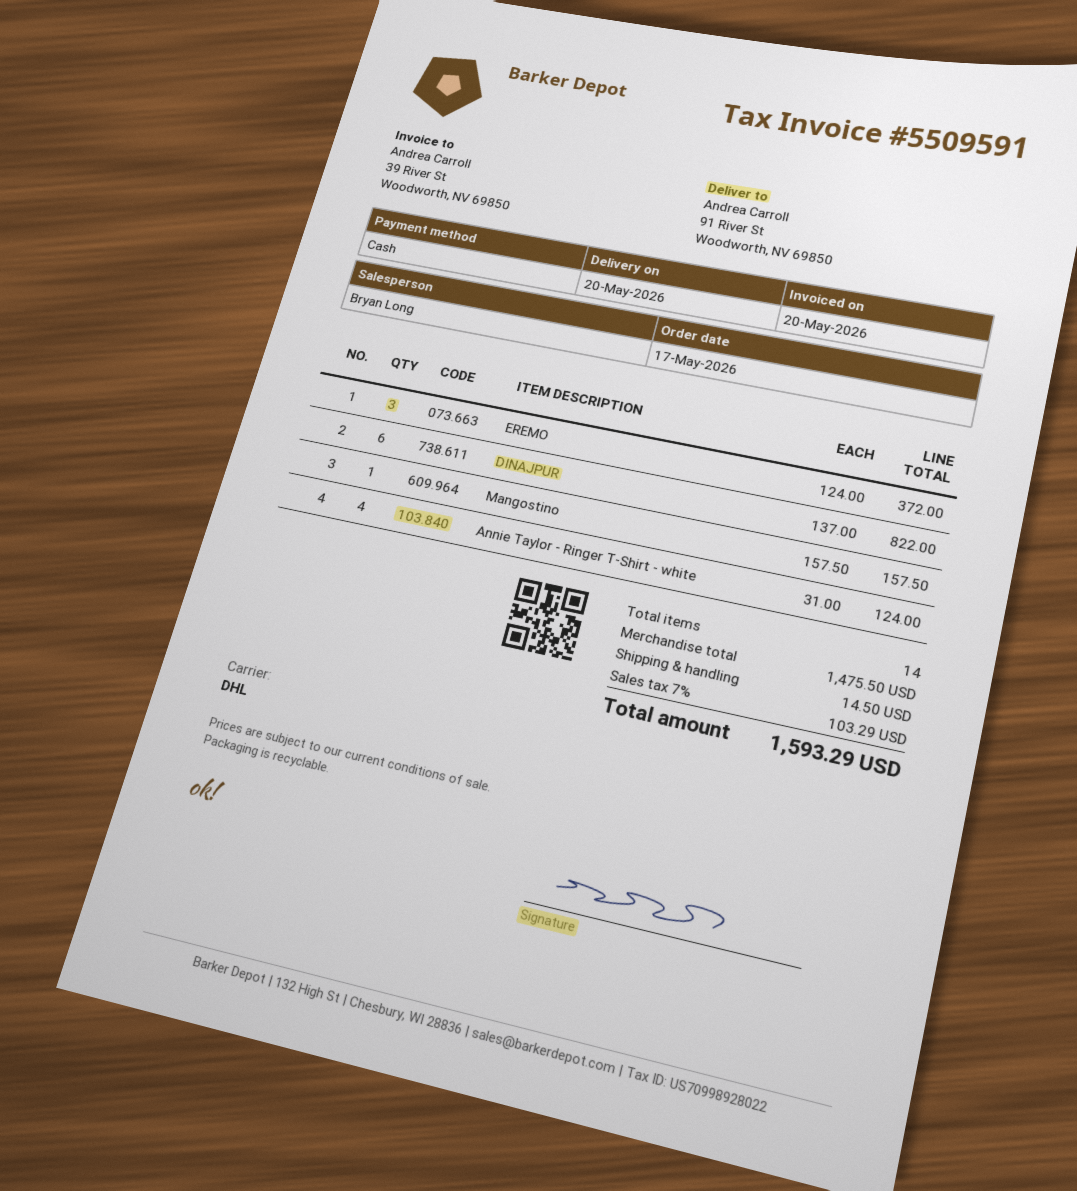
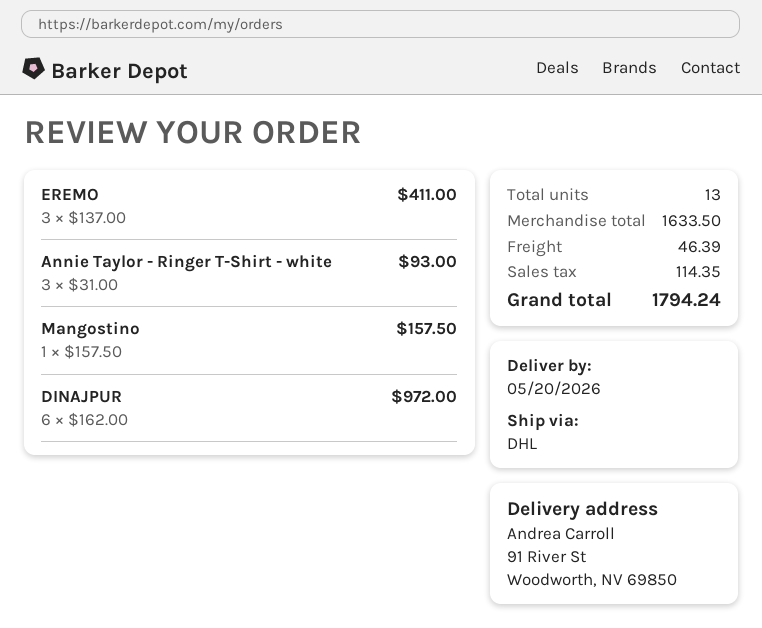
EREMO: 3 x 124.00 = 372.00 -> 3 x 137.00 = 411.00
DINAJPUR: 6 x 137.00 = 822.00 -> 6 x 162.00 = 972.00
Annie Taylor - Ringer T-Shirt - white: 4 x 31.00 = 124.00 -> 3 x 31.00 = 93.00
total quantity: 14 -> 13
subtotal: 1475.50 -> 1633.50
shipping: 14.50 -> 46.39
tax: 103.29 -> 114.35
total: 1593.29 -> 1794.24

